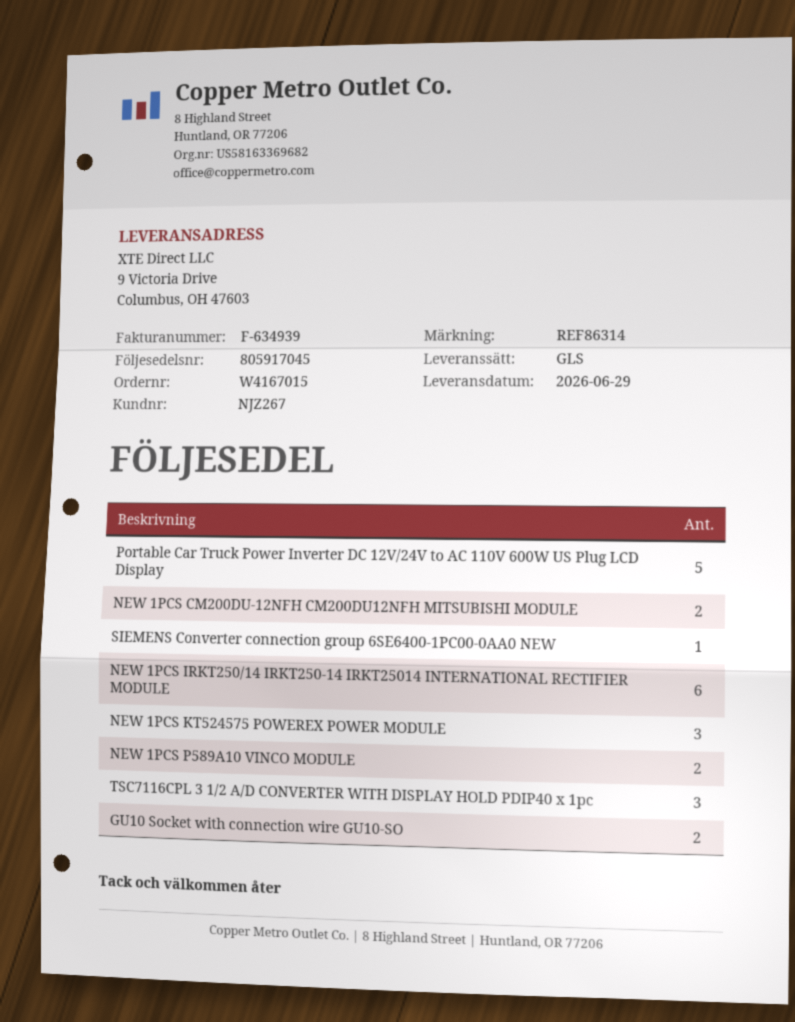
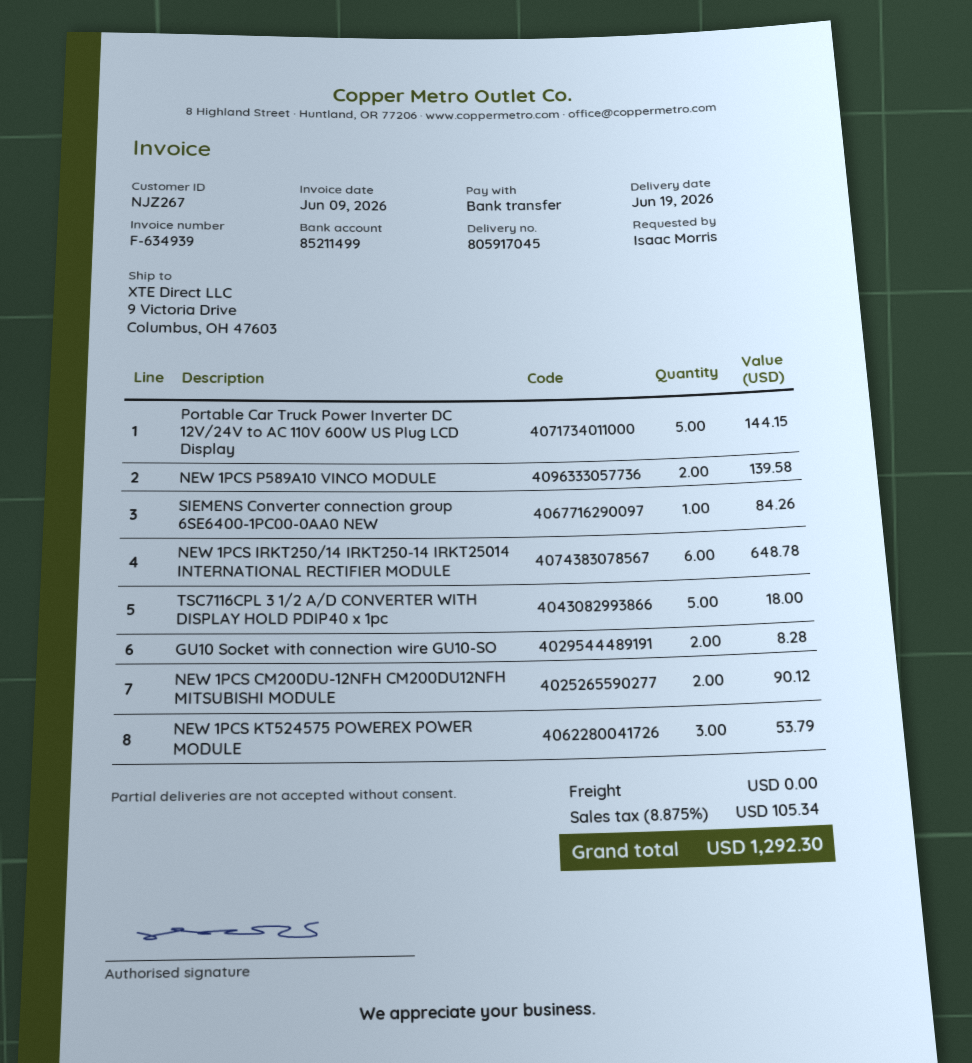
delivery date: 2026-06-29 -> 2026-06-19
TSC7116CPL 3 1/2 A/D CONVERTER WITH DISPLAY HOLD PDIP40 x 1pc: 3 -> 5

